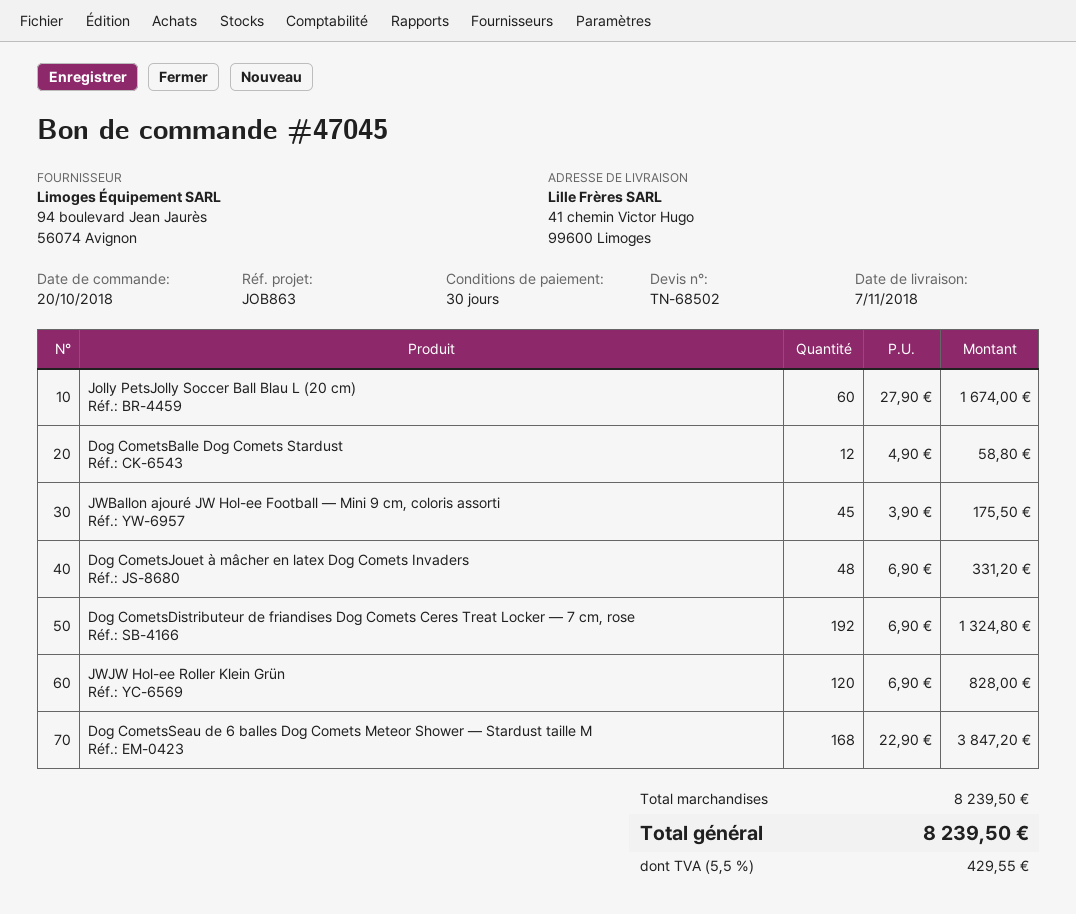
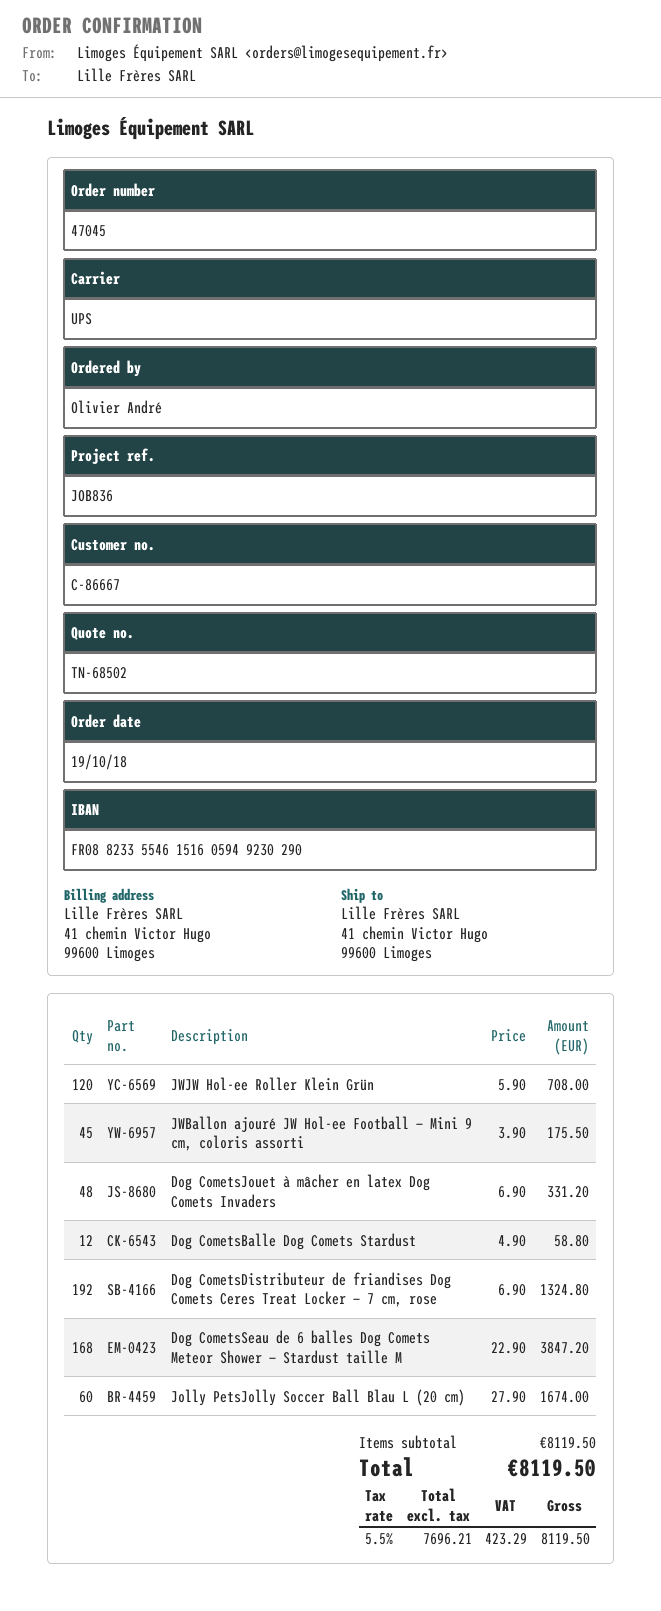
order date: 2018-10-20 -> 2018-10-19
reference: JOB863 -> JOB836
JWJW Hol-ee Roller Klein Grün: 120 x 6.90 = 828.00 -> 120 x 5.90 = 708.00
subtotal: 8239.50 -> 8119.50
tax: 5.5% = 429.55 -> 5.5% = 423.29
total: 8239.50 -> 8119.50

